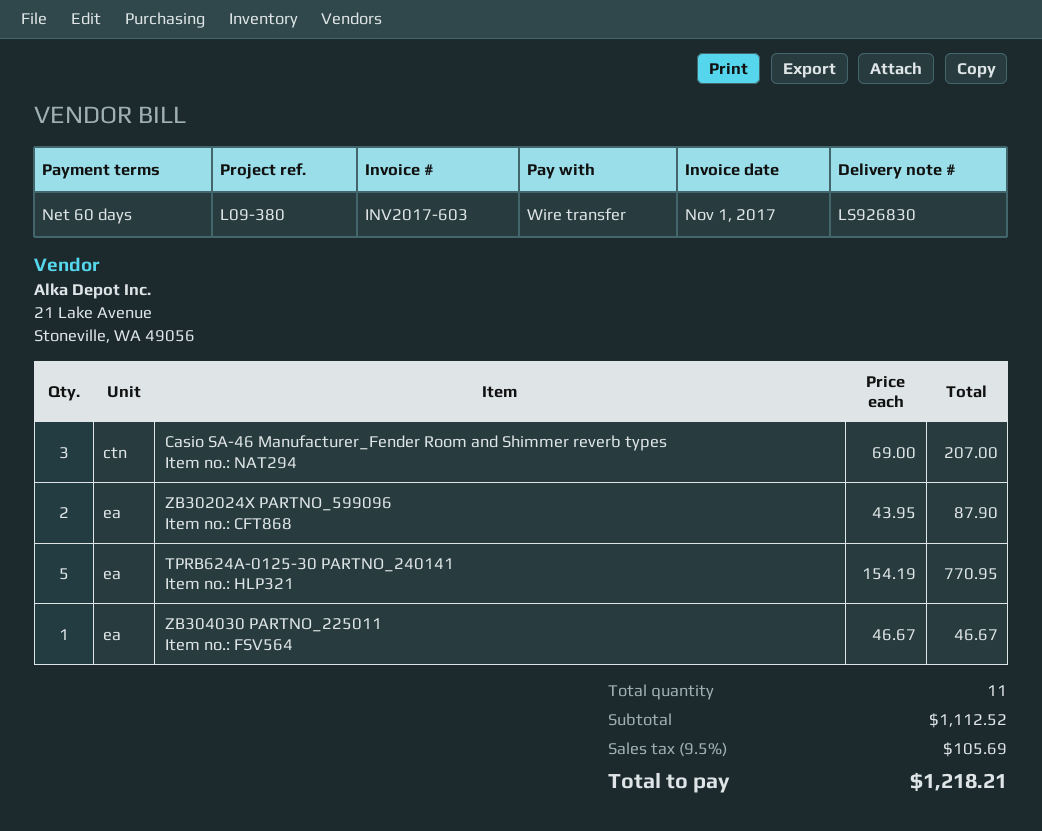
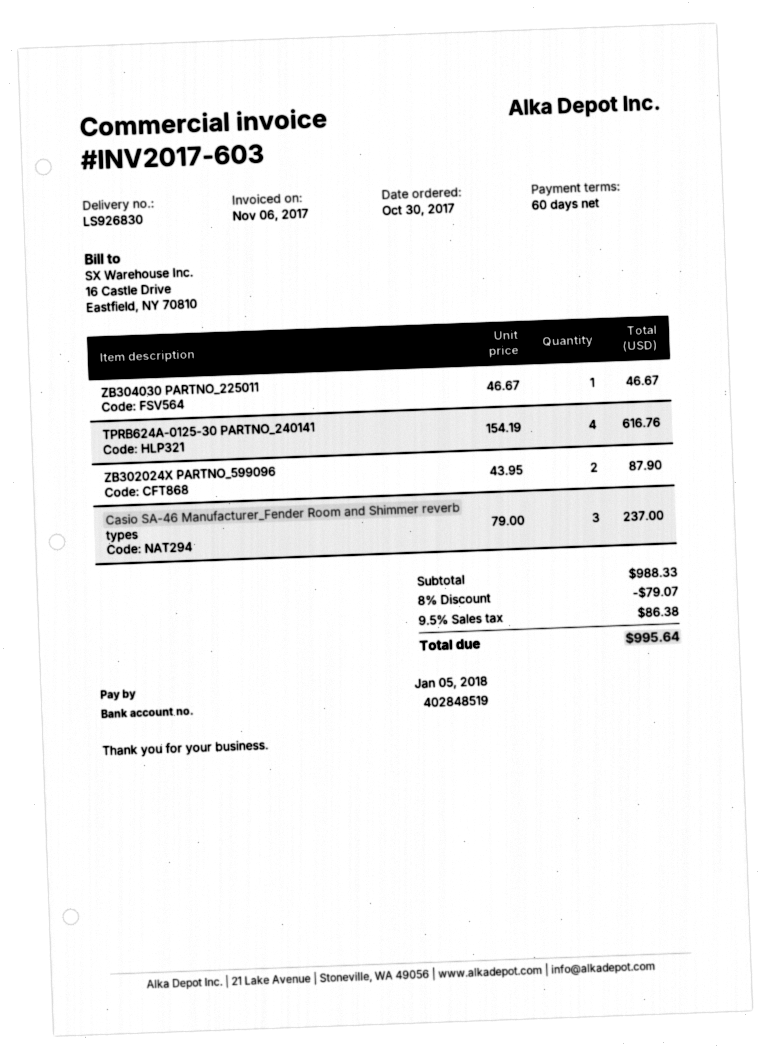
invoice date: 2017-11-01 -> 2017-11-06
Casio SA-46 Manufacturer_Fender Room and Shimmer reverb types: 3 x 69.00 = 207.00 -> 3 x 79.00 = 237.00
TPRB624A-0125-30 PARTNO_240141: 5 x 154.19 = 770.95 -> 4 x 154.19 = 616.76
subtotal: 1112.52 -> 988.33
discount: none -> 8% = 79.07
tax: 9.5% = 105.69 -> 9.5% = 86.38
total: 1218.21 -> 995.64

